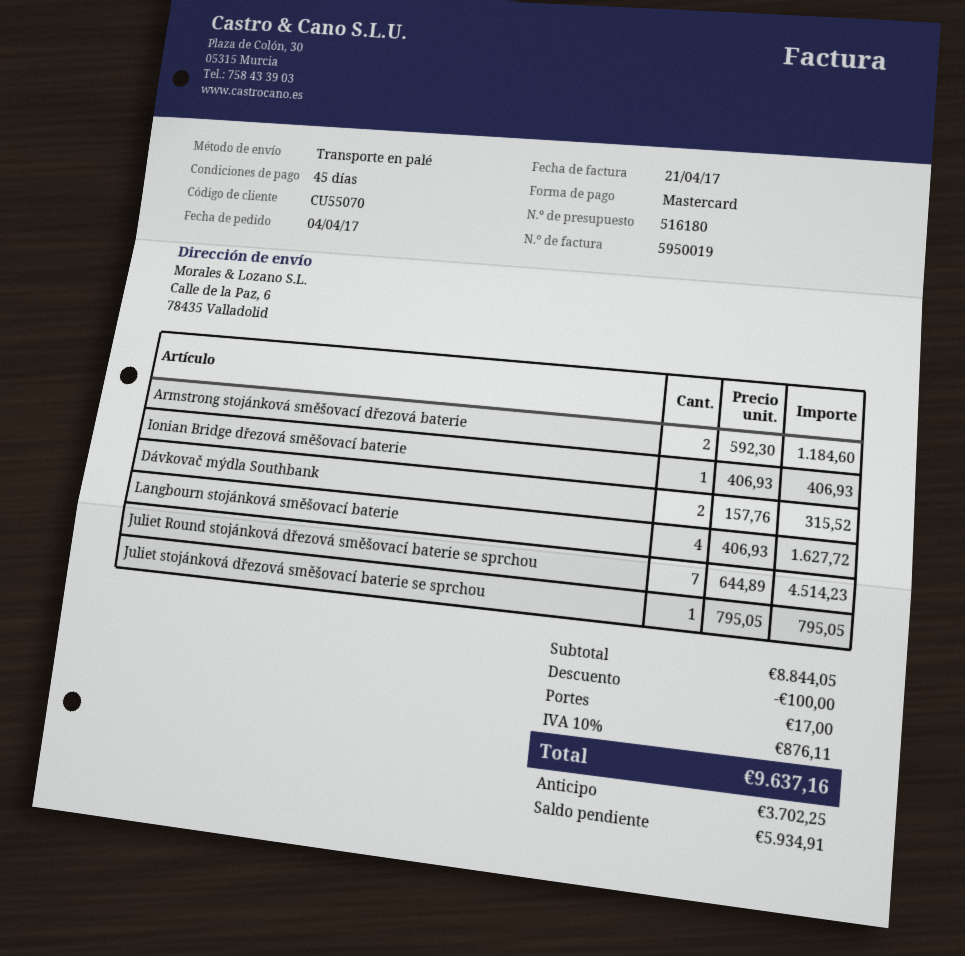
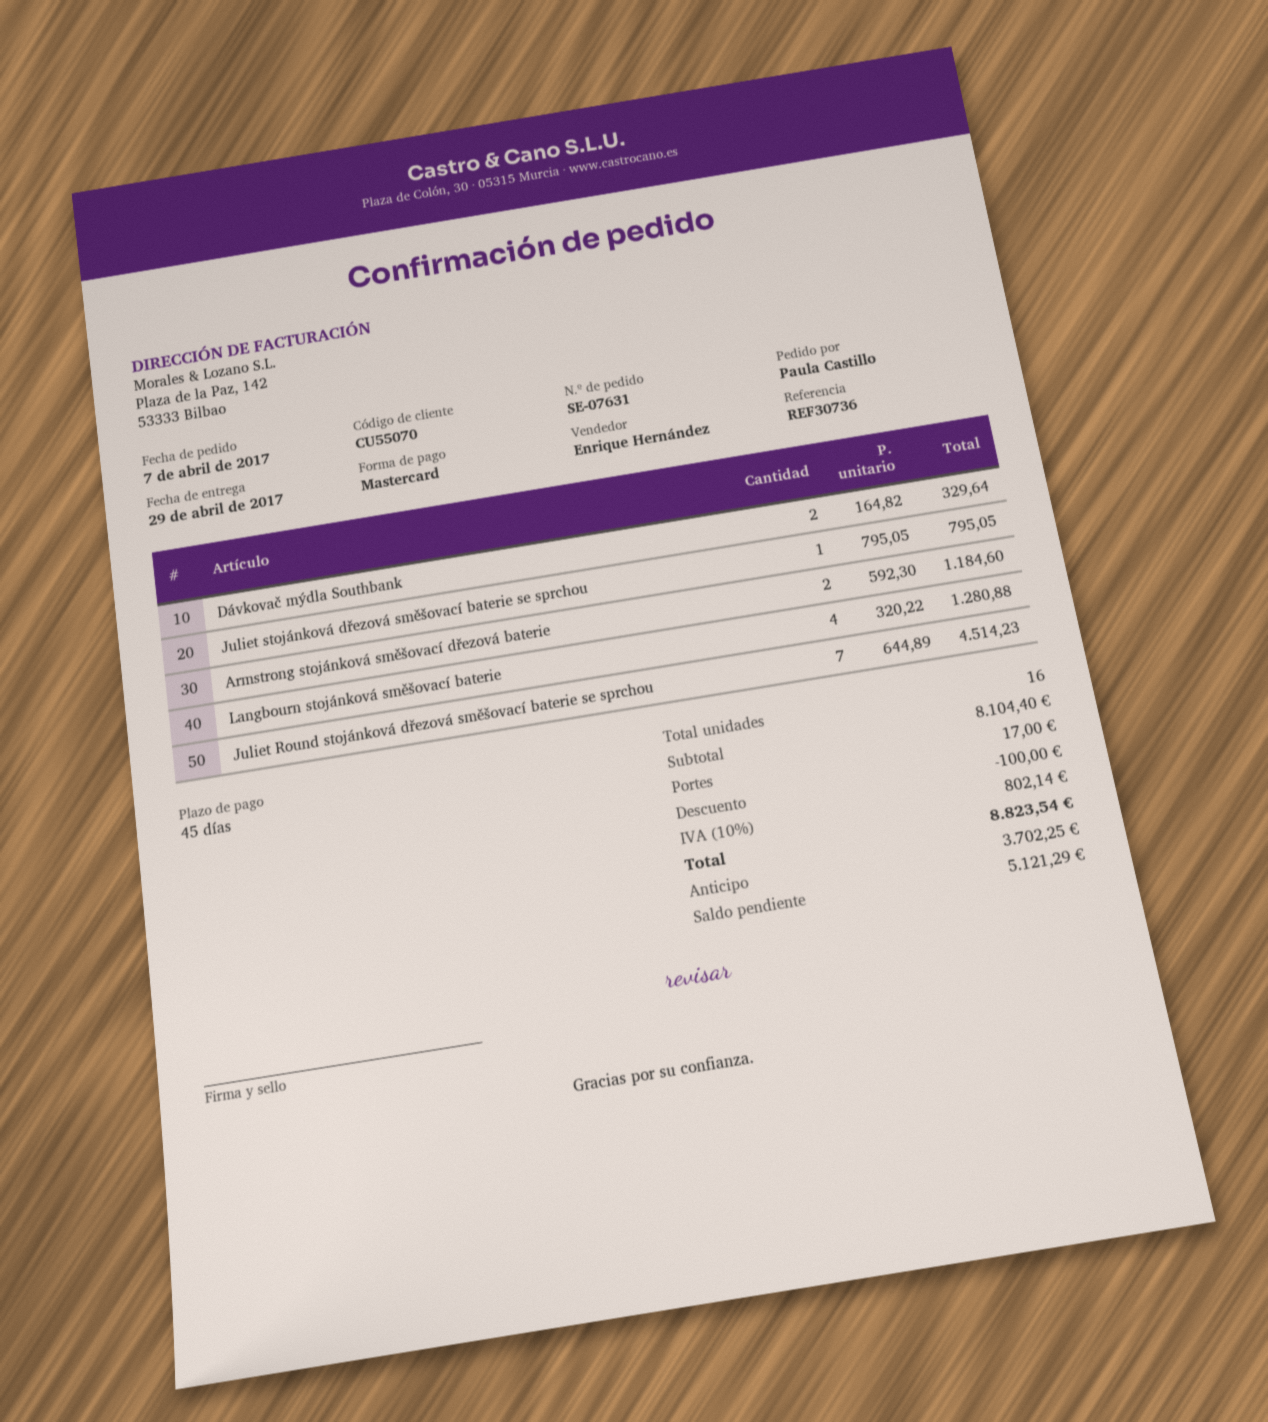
order date: 2017-04-04 -> 2017-04-07
Ionian Bridge dřezová směšovací baterie: 1 x 406.93 = 406.93 -> none
Dávkovač mýdla Southbank: 2 x 157.76 = 315.52 -> 2 x 164.82 = 329.64
Langbourn stojánková směšovací baterie: 4 x 406.93 = 1627.72 -> 4 x 320.22 = 1280.88
subtotal: 8844.05 -> 8104.40
tax: 10% = 876.11 -> 10% = 802.14
total: 9637.16 -> 8823.54
balance: 5934.91 -> 5121.29

